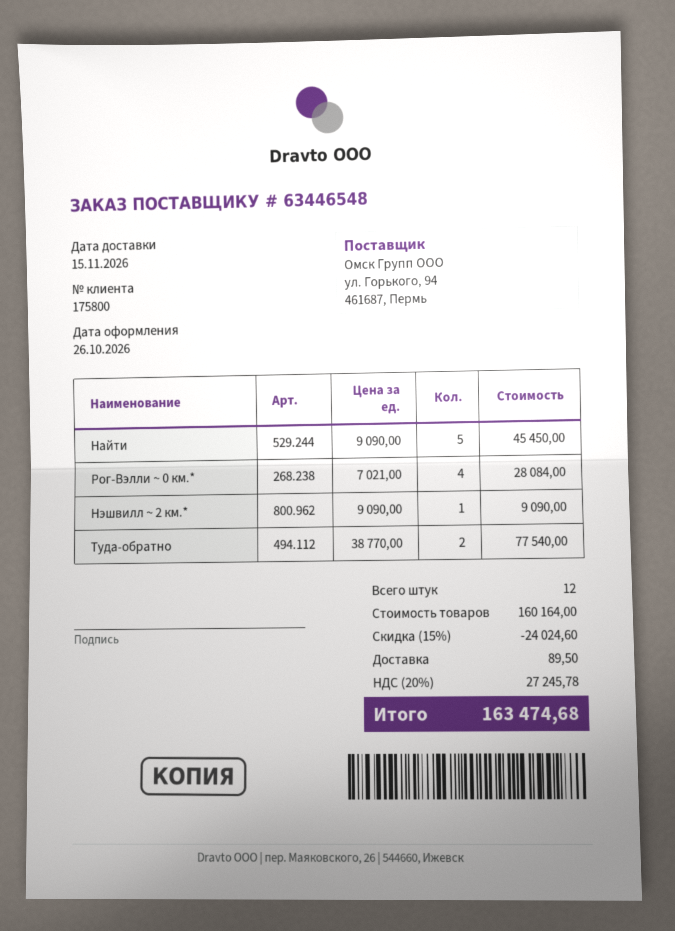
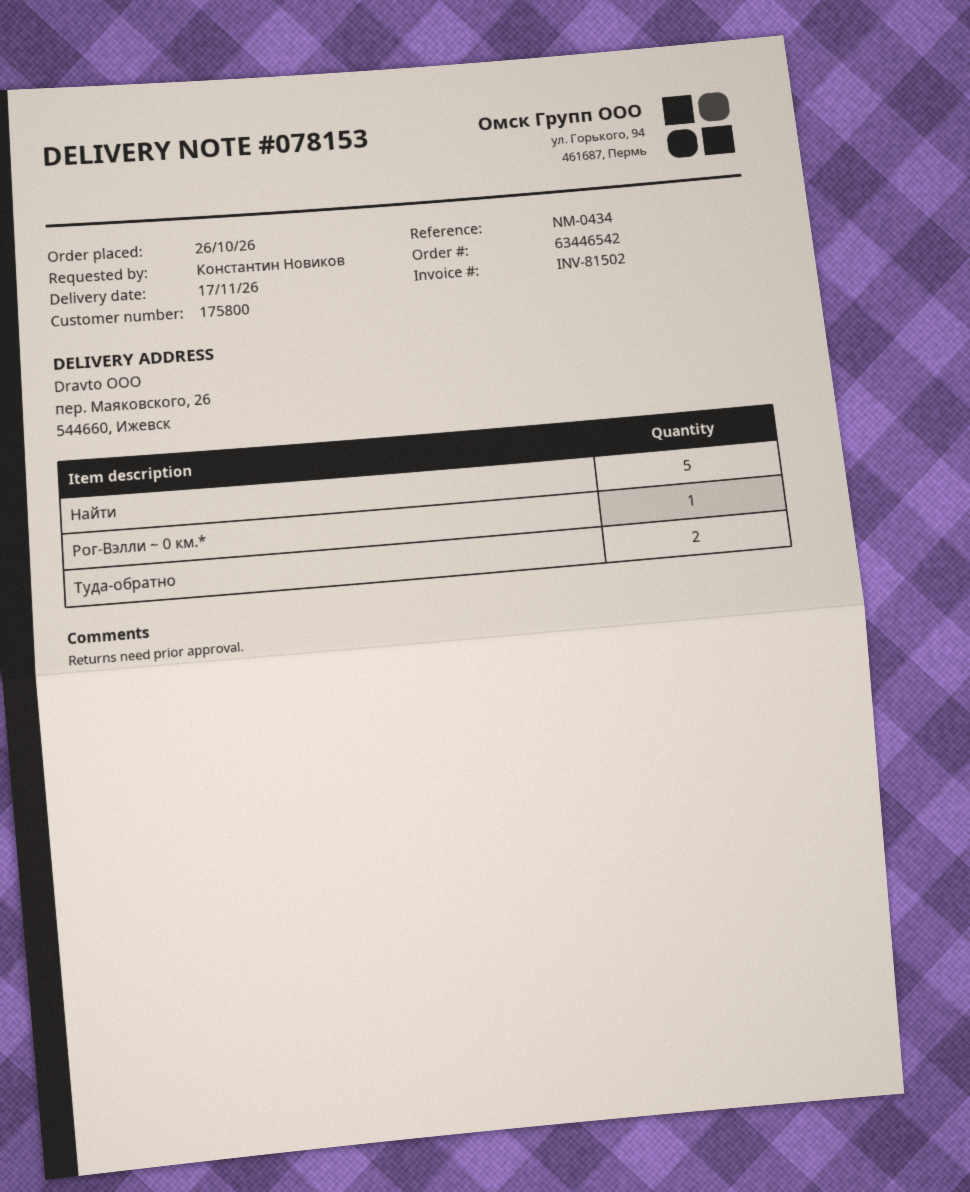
order number: 63446548 -> 63446542
delivery date: 2026-11-15 -> 2026-11-17
Рог-Вэлли ~ 0 км.*: 4 -> 1
Нэшвилл ~ 2 км.*: 1 -> none

